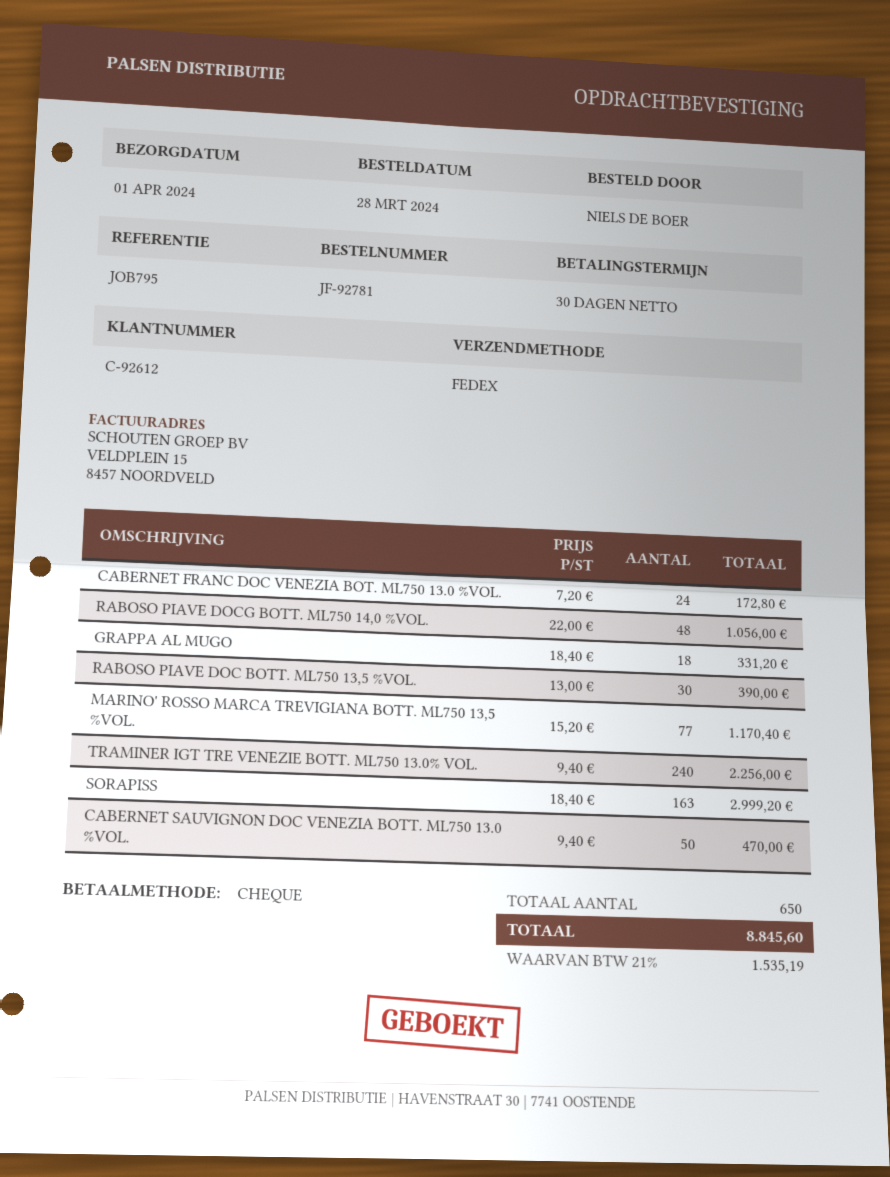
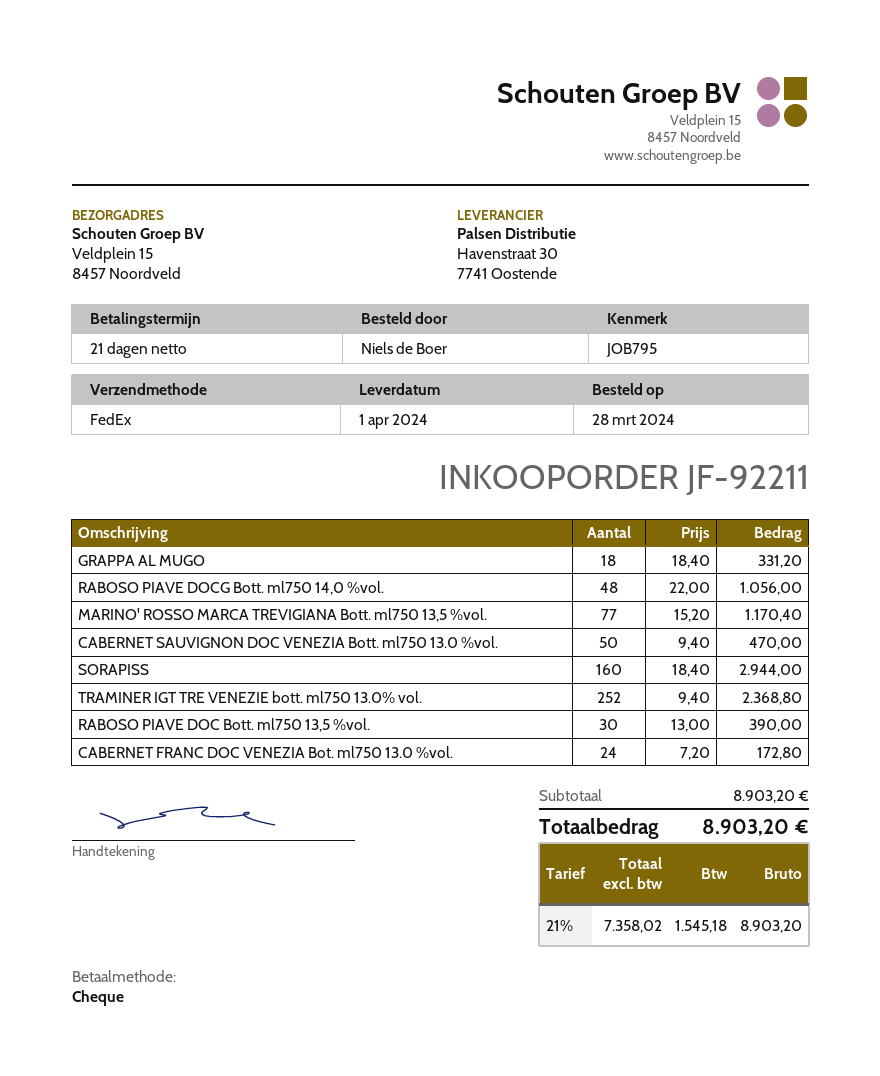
order number: JF-92781 -> JF-92211
payment terms: 30 days -> 21 days
TRAMINER IGT TRE VENEZIE BOTT. ML750 13.0% VOL.: 240 x 9.40 = 2256.00 -> 252 x 9.40 = 2368.80
SORAPISS: 163 x 18.40 = 2999.20 -> 160 x 18.40 = 2944.00
tax: 21% = 1535.19 -> 21% = 1545.18
total: 8845.60 -> 8903.20

